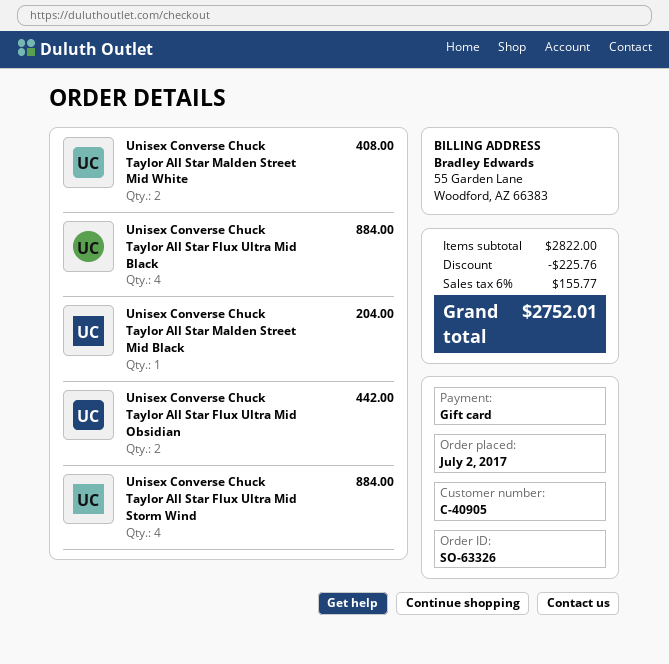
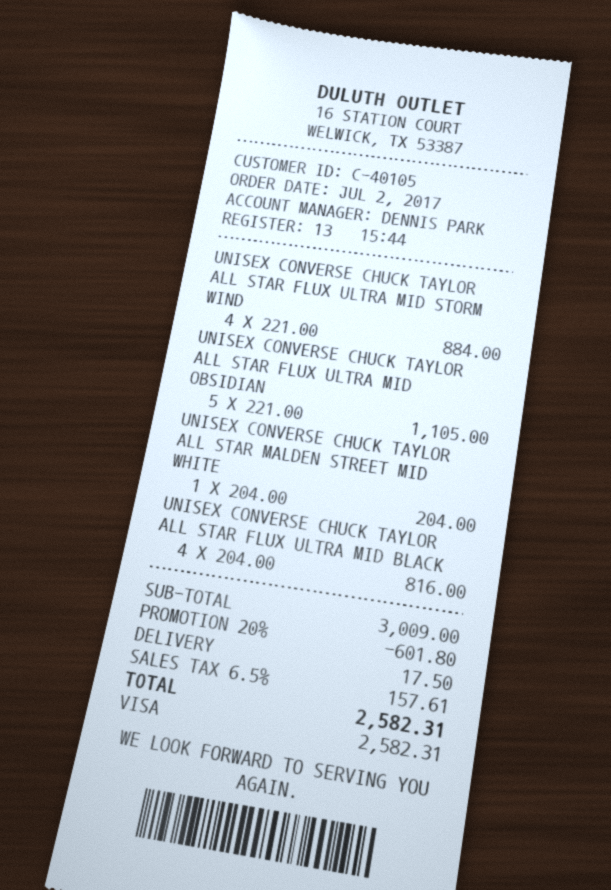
customer number: C-40905 -> C-40105
payment method: gift card -> Visa
Unisex Converse Chuck Taylor All Star Malden Street Mid White: 2 for 408.00 -> 1 for 204.00
Unisex Converse Chuck Taylor All Star Flux Ultra Mid Black: 4 for 884.00 -> 4 for 816.00
Unisex Converse Chuck Taylor All Star Malden Street Mid Black: 1 for 204.00 -> none
Unisex Converse Chuck Taylor All Star Flux Ultra Mid Obsidian: 2 for 442.00 -> 5 for 1105.00
subtotal: 2822.00 -> 3009.00
discount: 225.76 -> 601.80
shipping: none -> 17.50
tax: 6% = 155.77 -> 6.5% = 157.61
total: 2752.01 -> 2582.31

